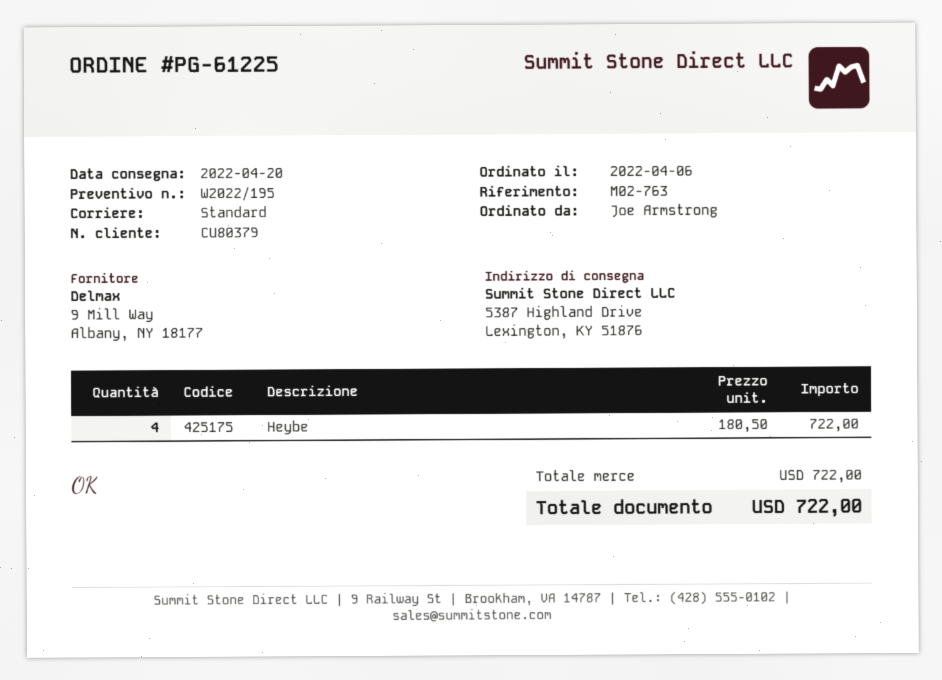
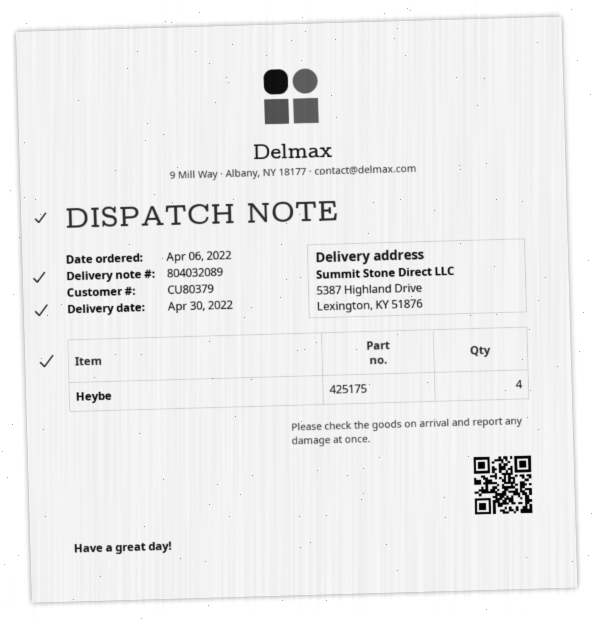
delivery date: 2022-04-20 -> 2022-04-30

